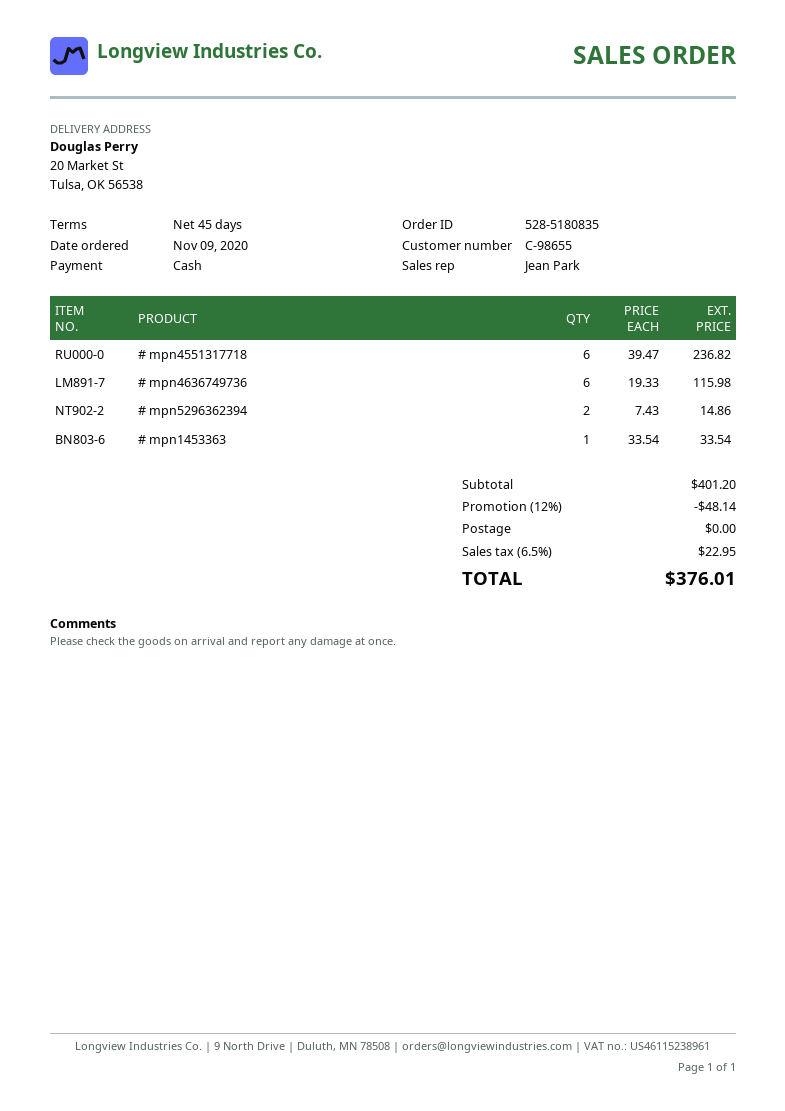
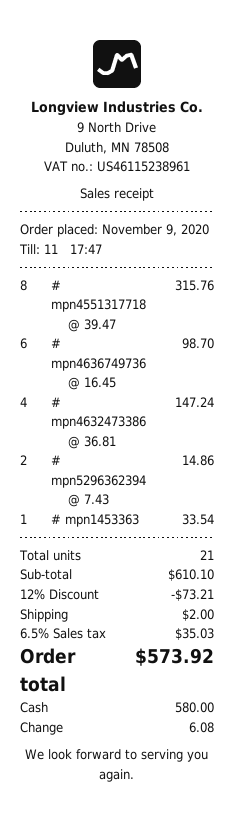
# mpn4551317718: 6 x 39.47 = 236.82 -> 8 x 39.47 = 315.76
# mpn4636749736: 6 x 19.33 = 115.98 -> 6 x 16.45 = 98.70
# mpn4632473386: none -> 4 x 36.81 = 147.24
subtotal: 401.20 -> 610.10
discount: 12% = 48.14 -> 12% = 73.21
shipping: 0.00 -> 2.00
tax: 6.5% = 22.95 -> 6.5% = 35.03
total: 376.01 -> 573.92

